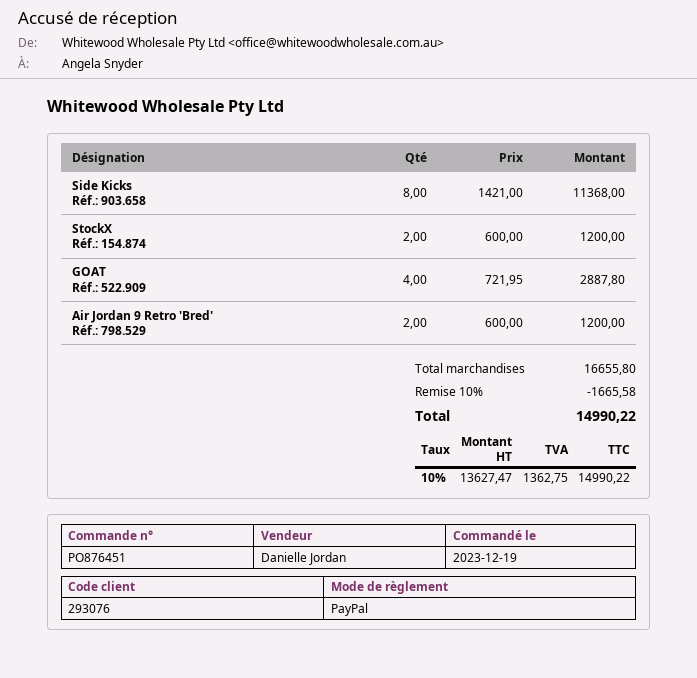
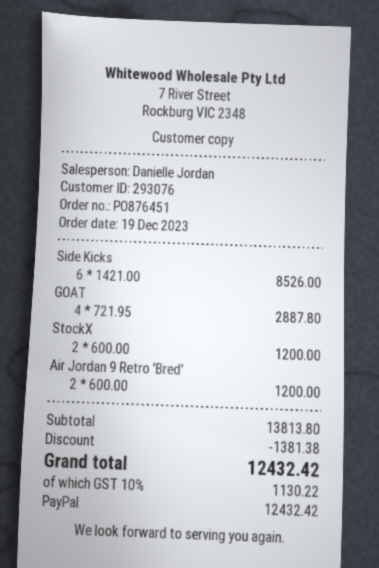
Side Kicks: 8 x 1421.00 = 11368.00 -> 6 x 1421.00 = 8526.00
subtotal: 16655.80 -> 13813.80
discount: 1665.58 -> 1381.38
tax: 10% = 1362.75 -> 10% = 1130.22
total: 14990.22 -> 12432.42

